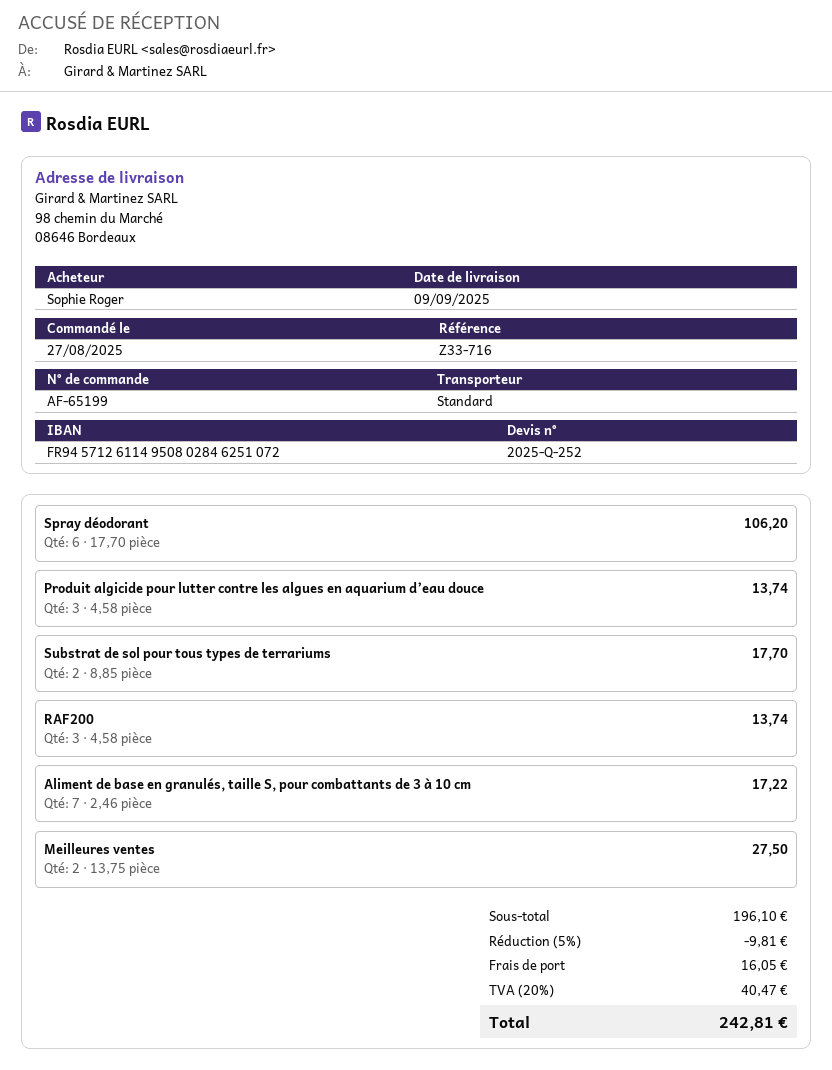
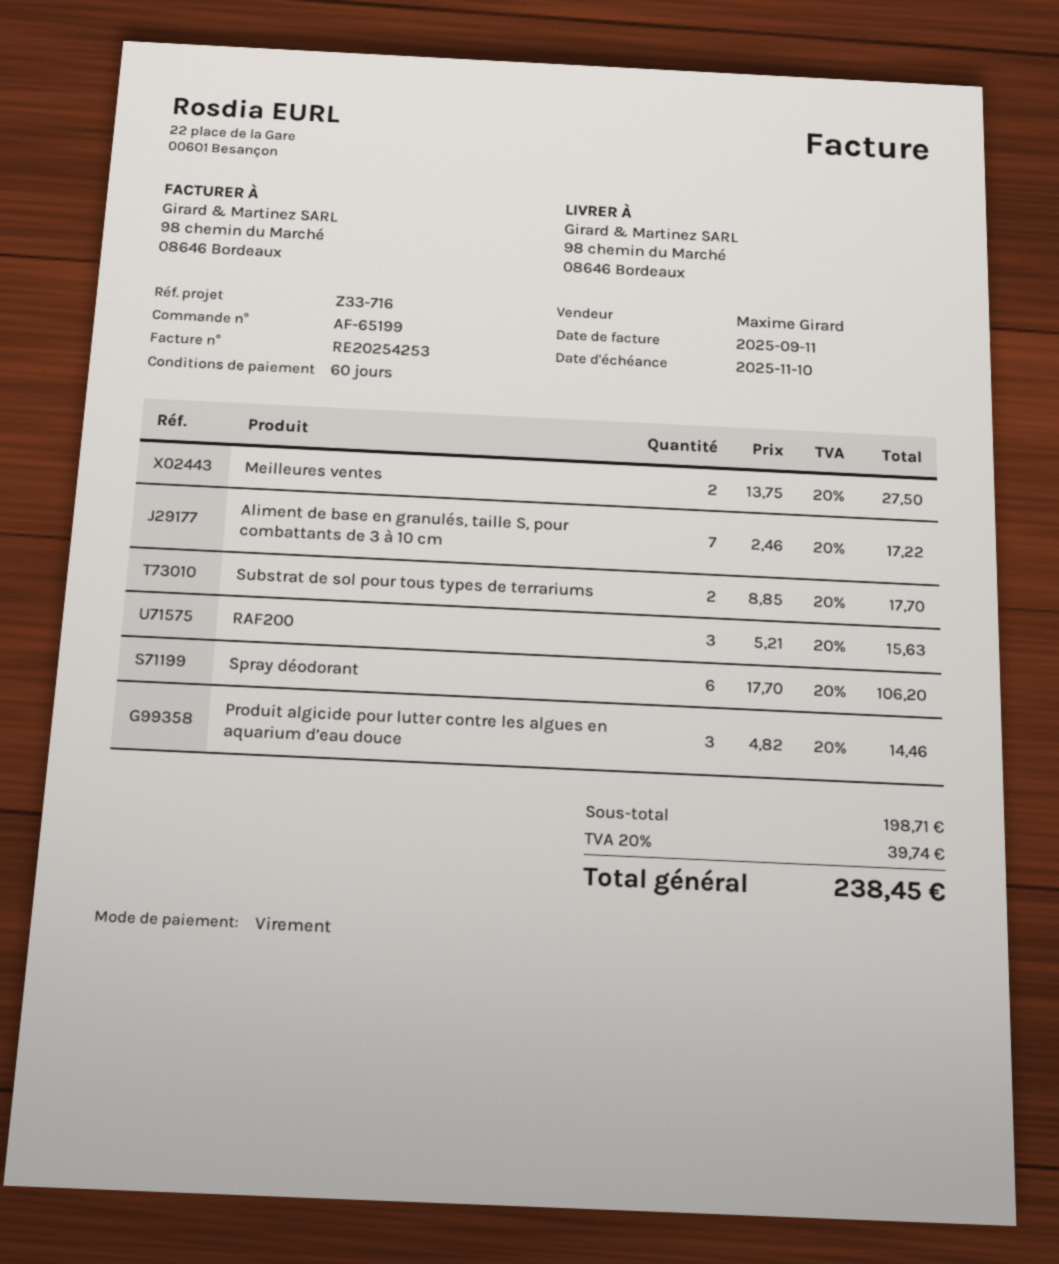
Produit algicide pour lutter contre les algues en aquarium d’eau douce: 3 x 4.58 = 13.74 -> 3 x 4.82 = 14.46
RAF200: 3 x 4.58 = 13.74 -> 3 x 5.21 = 15.63
subtotal: 196.10 -> 198.71
discount: 5% = 9.81 -> none
shipping: 16.05 -> none
tax: 20% = 40.47 -> 20% = 39.74
total: 242.81 -> 238.45

